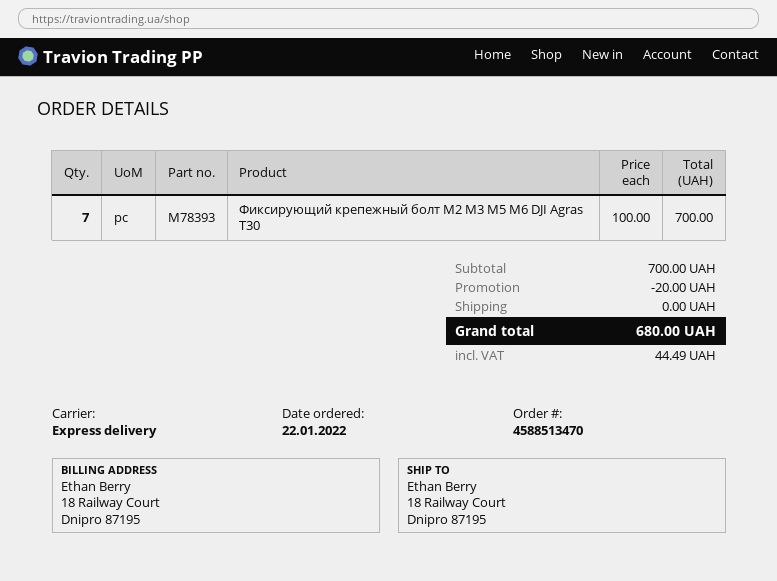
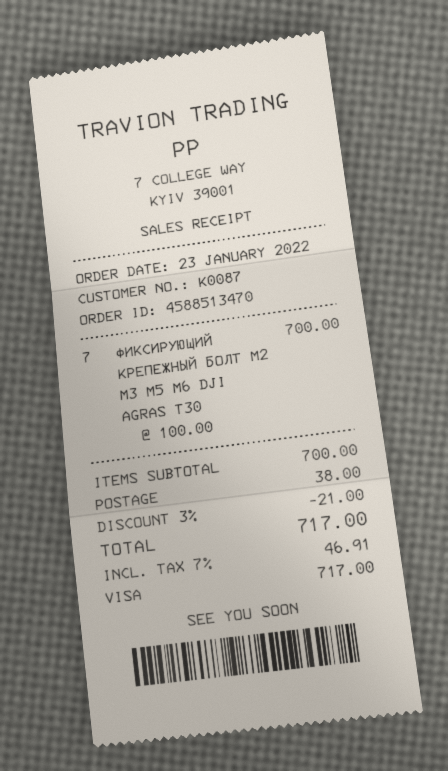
order date: 2022-01-22 -> 2022-01-23
discount: 20.00 -> 21.00
shipping: 0.00 -> 38.00
tax: 44.49 -> 46.91
total: 680.00 -> 717.00

